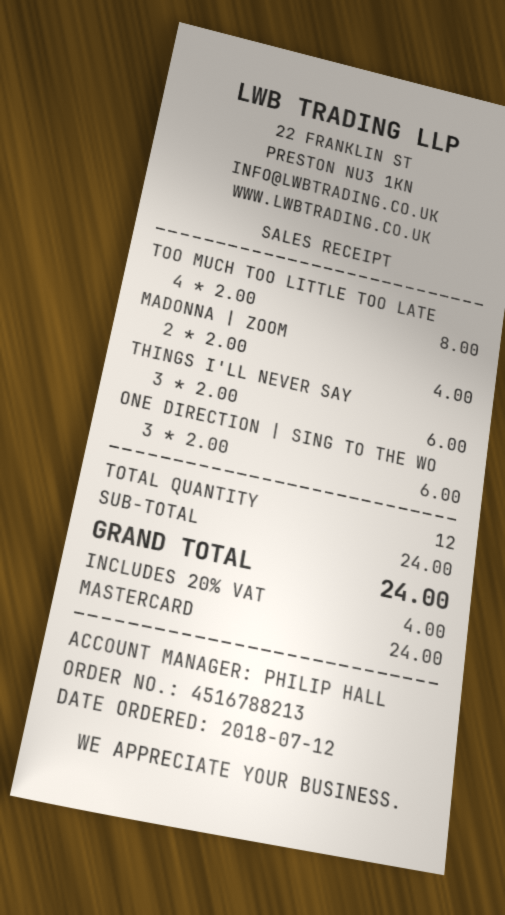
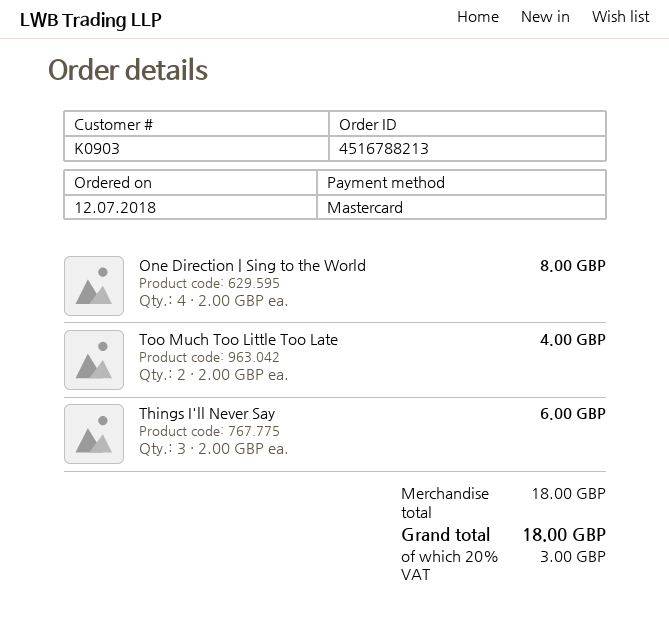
TOO MUCH TOO LITTLE TOO LATE: 4 x 2.00 = 8.00 -> 2 x 2.00 = 4.00
MADONNA | ZOOM: 2 x 2.00 = 4.00 -> none
ONE DIRECTION | SING TO THE WO: 3 x 2.00 = 6.00 -> 4 x 2.00 = 8.00
subtotal: 24.00 -> 18.00
tax: 20% = 4.00 -> 20% = 3.00
total: 24.00 -> 18.00

